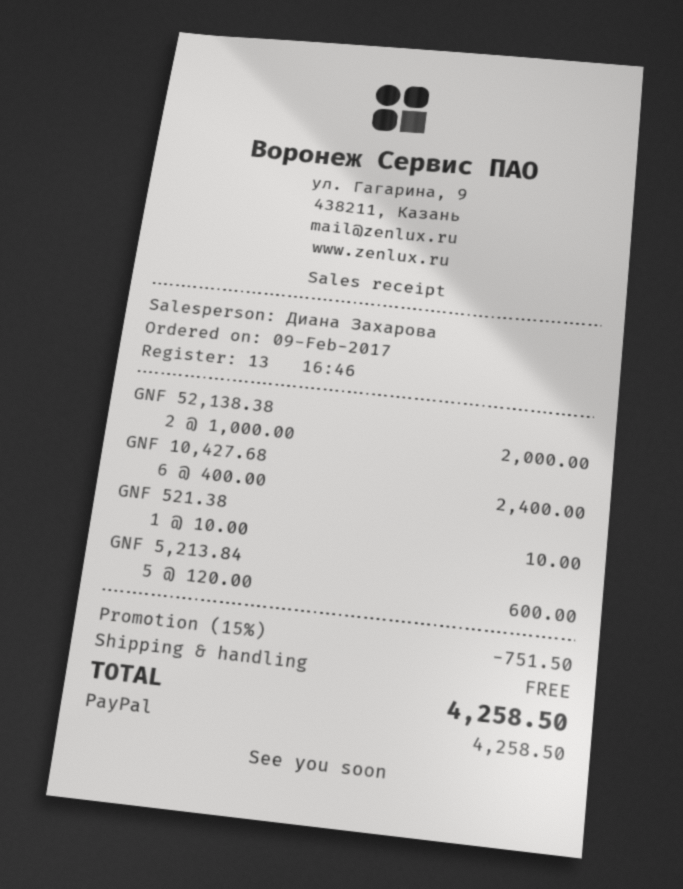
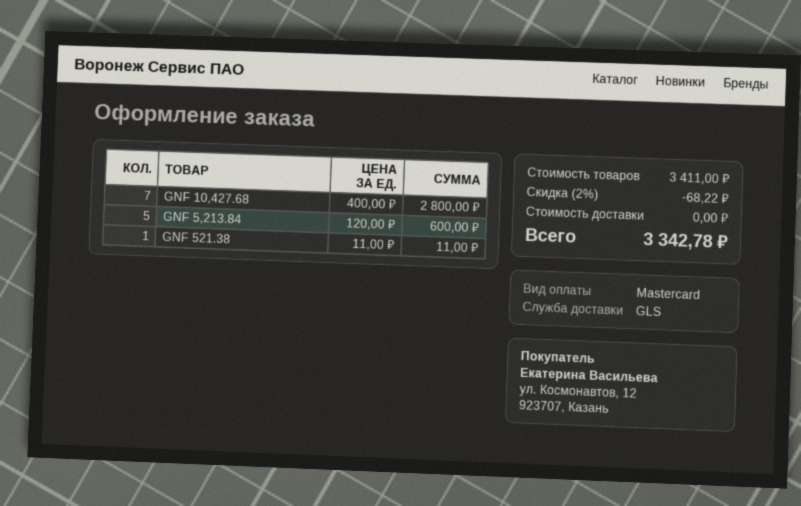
payment method: PayPal -> Mastercard
GNF 52,138.38: 2 x 1000.00 = 2000.00 -> none
GNF 10,427.68: 6 x 400.00 = 2400.00 -> 7 x 400.00 = 2800.00
GNF 521.38: 1 x 10.00 = 10.00 -> 1 x 11.00 = 11.00
discount: 15% = 751.50 -> 2% = 68.22
total: 4258.50 -> 3342.78

